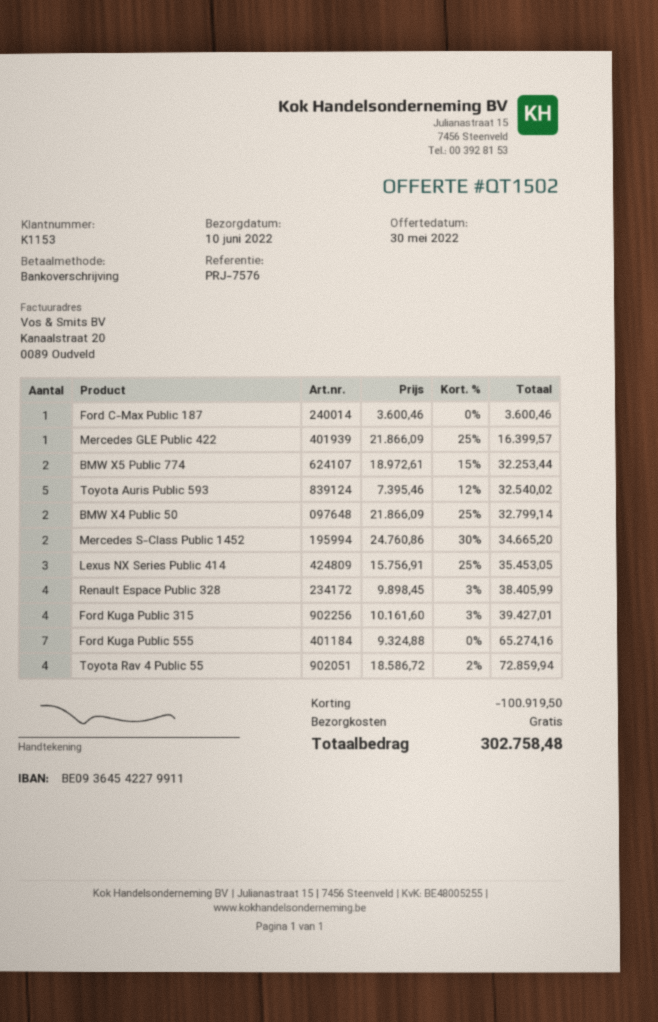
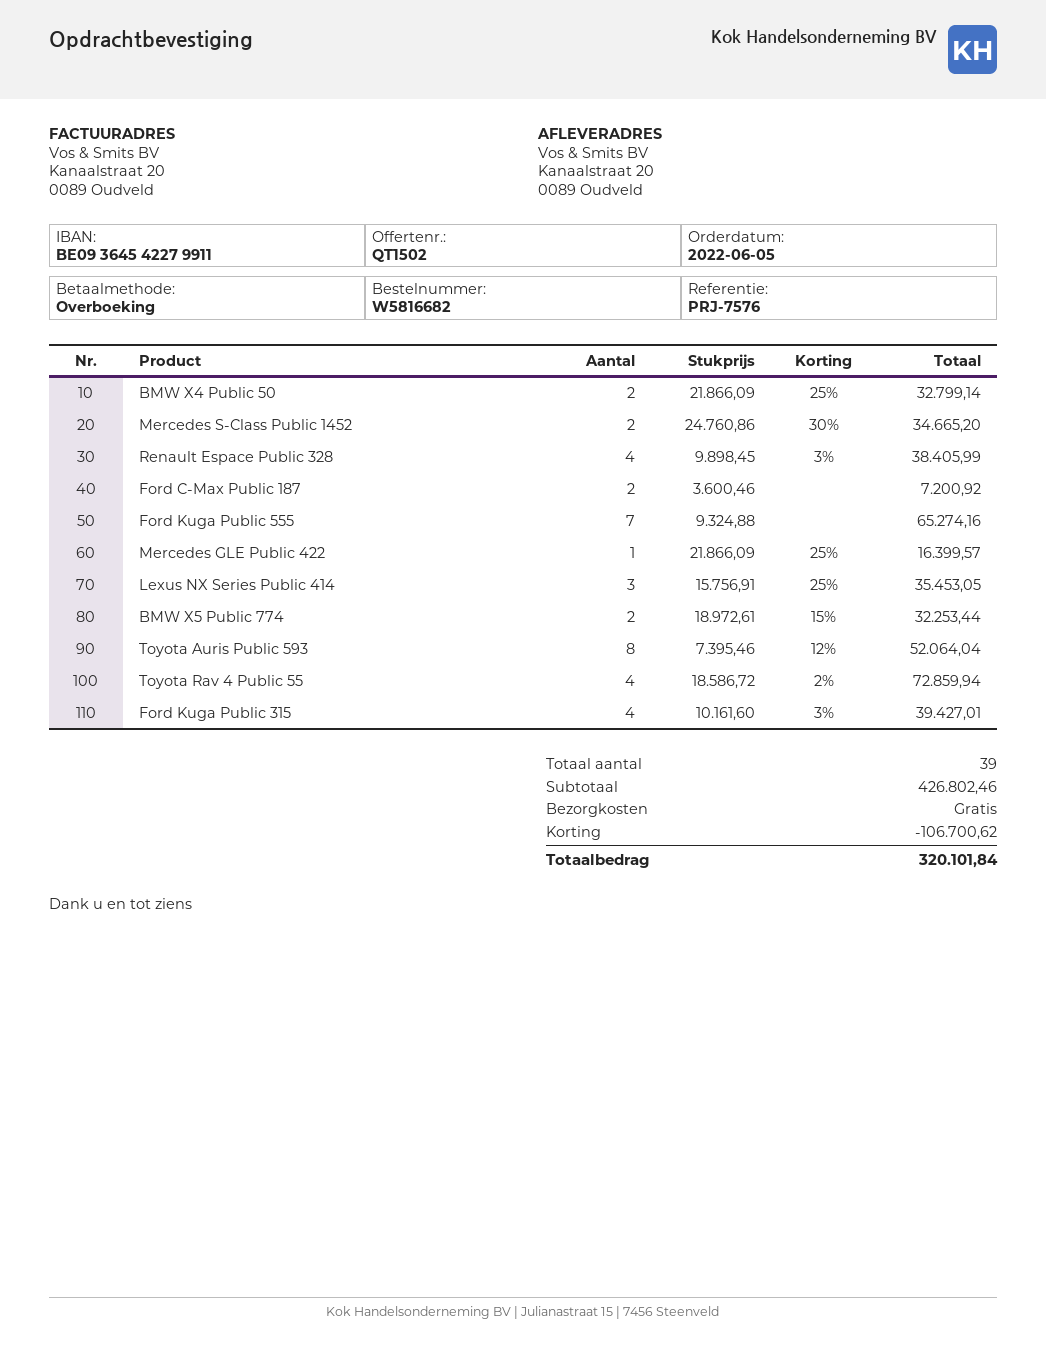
Ford C-Max Public 187: 1 x 3600.46 = 3600.46 -> 2 x 3600.46 = 7200.92
Toyota Auris Public 593: 5 x 7395.46 - 12% = 32540.02 -> 8 x 7395.46 - 12% = 52064.04
discount: 100919.50 -> 106700.62
total: 302758.48 -> 320101.84

